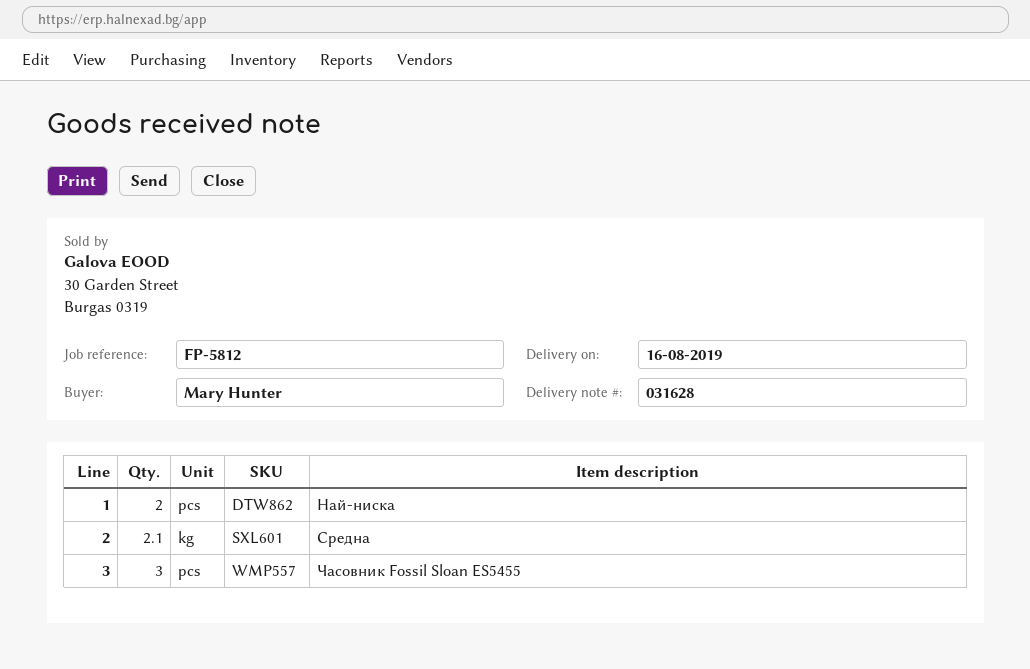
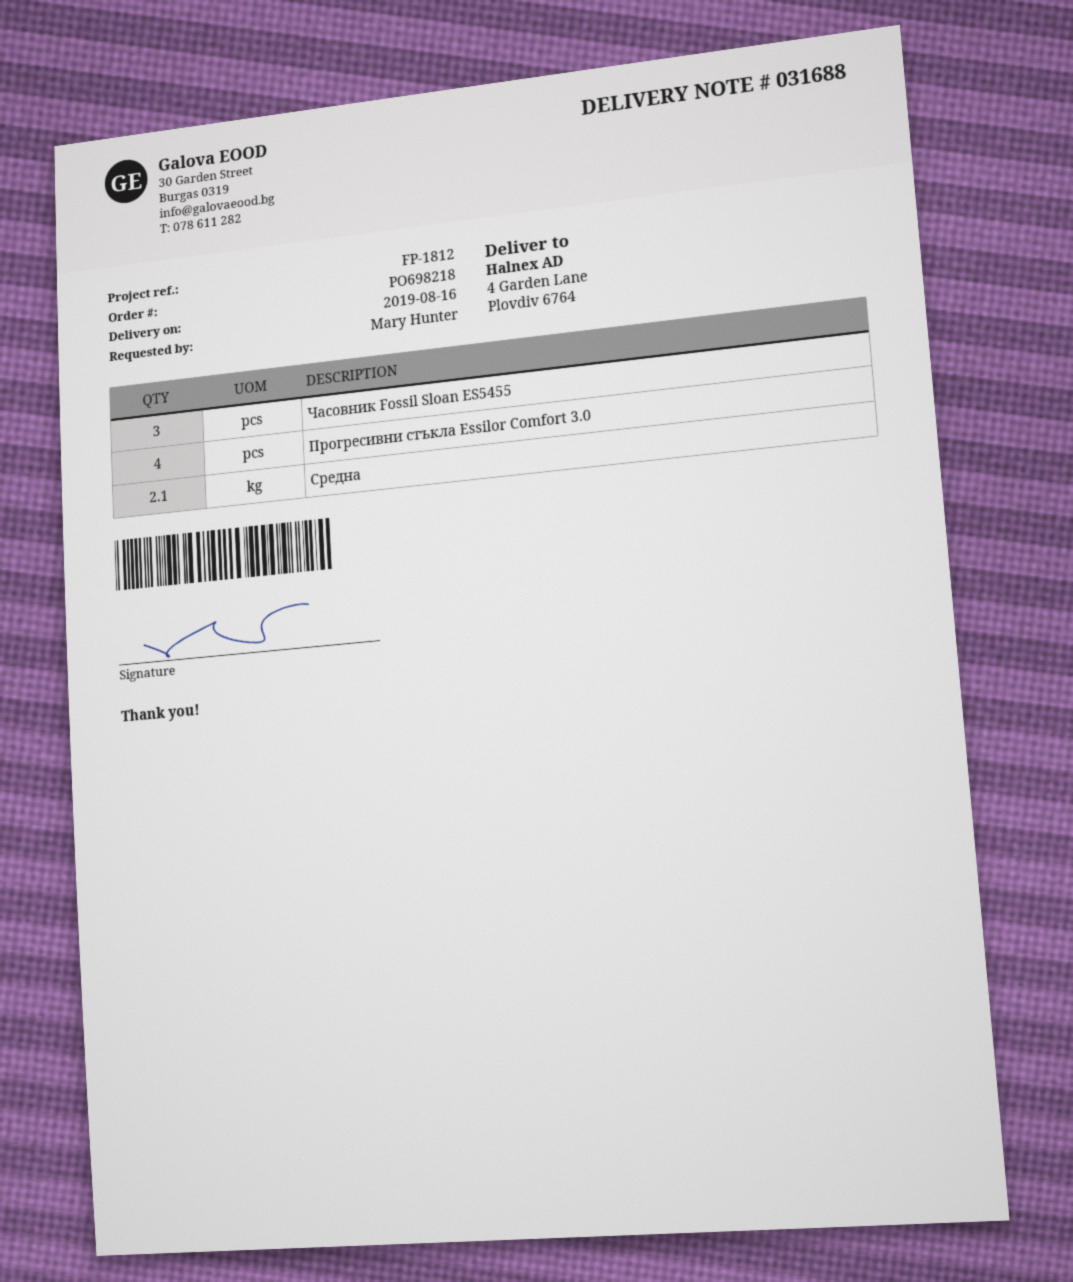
delivery note number: 031628 -> 031688
reference: FP-5812 -> FP-1812
Най-ниска: 2 -> none
Прогресивни стъкла Essilor Comfort 3.0: none -> 4

